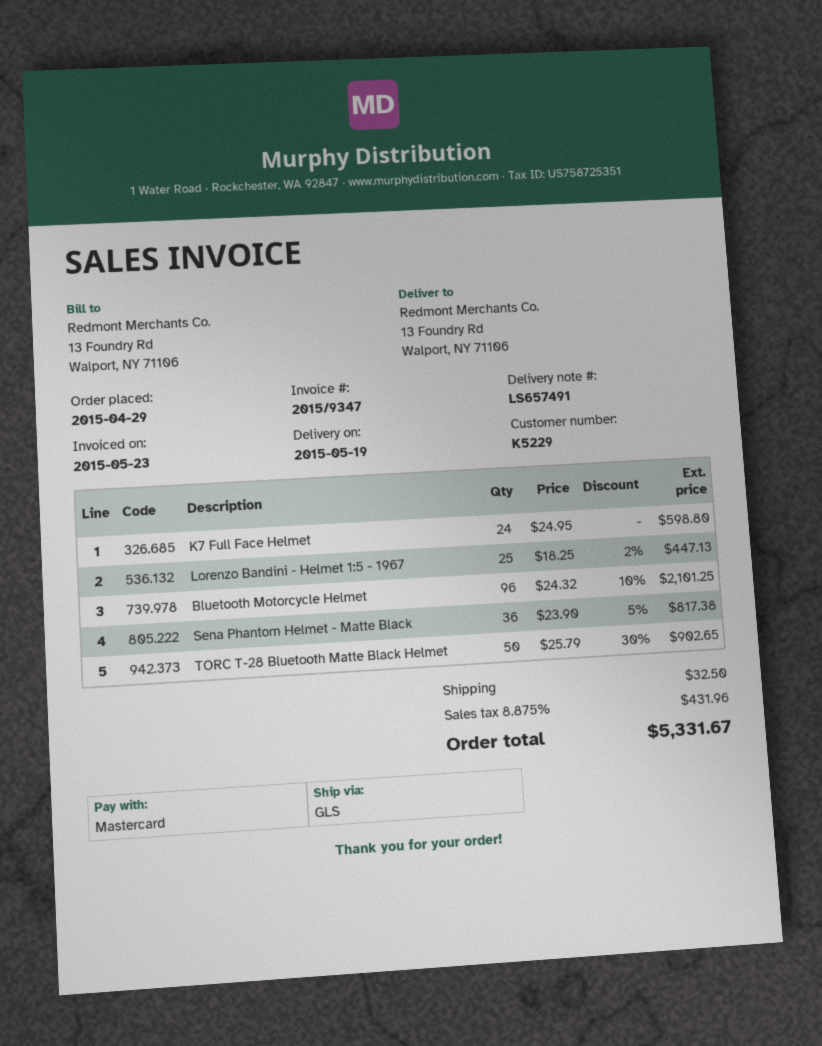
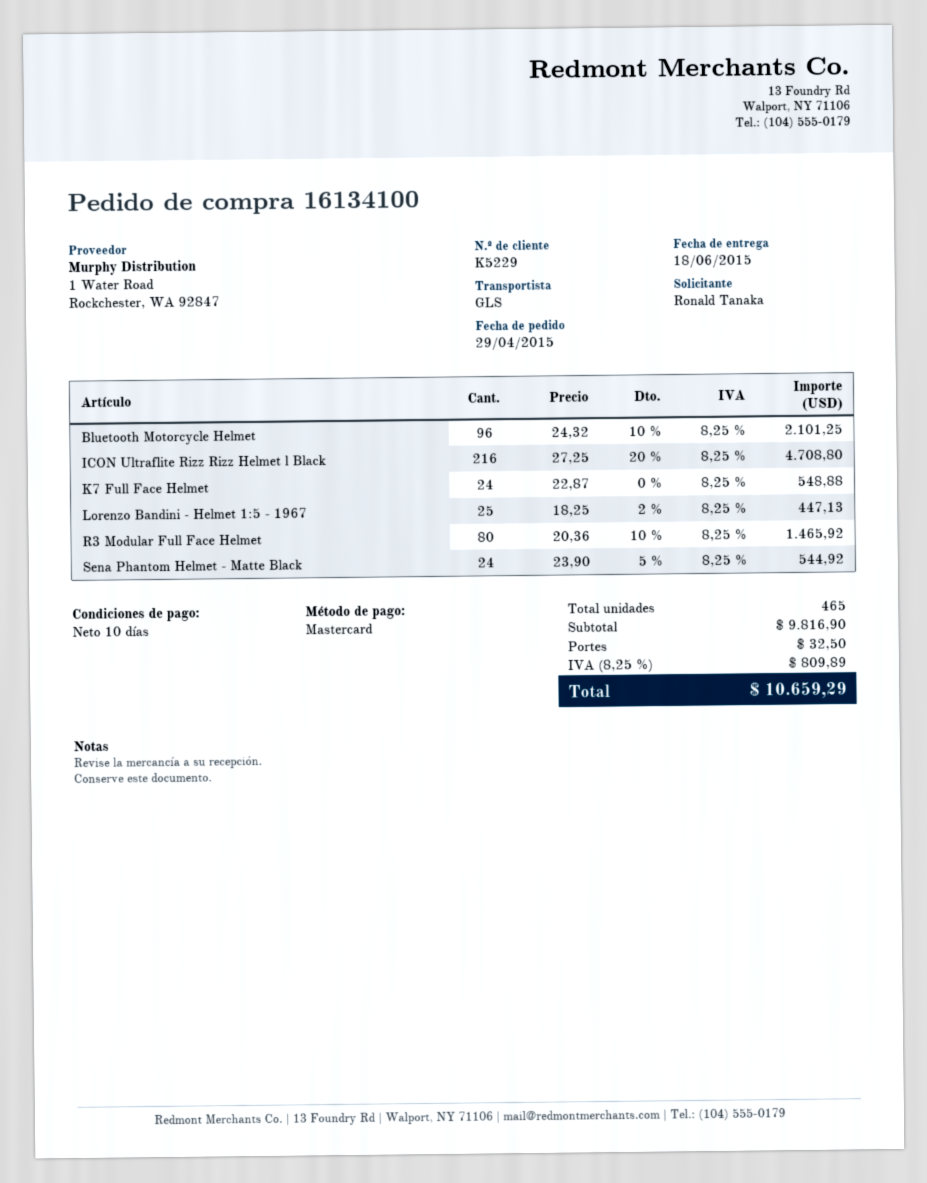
delivery date: 2015-05-19 -> 2015-06-18
K7 Full Face Helmet: 24 x 24.95 = 598.80 -> 24 x 22.87 = 548.88
Sena Phantom Helmet - Matte Black: 36 x 23.90 - 5% = 817.38 -> 24 x 23.90 - 5% = 544.92
TORC T-28 Bluetooth Matte Black Helmet: 50 x 25.79 - 30% = 902.65 -> none
ICON Ultraflite Rizz Rizz Helmet l Black: none -> 216 x 27.25 - 20% = 4708.80
R3 Modular Full Face Helmet: none -> 80 x 20.36 - 10% = 1465.92
tax: 8.875% = 431.96 -> 8.25% = 809.89
total: 5331.67 -> 10659.29

